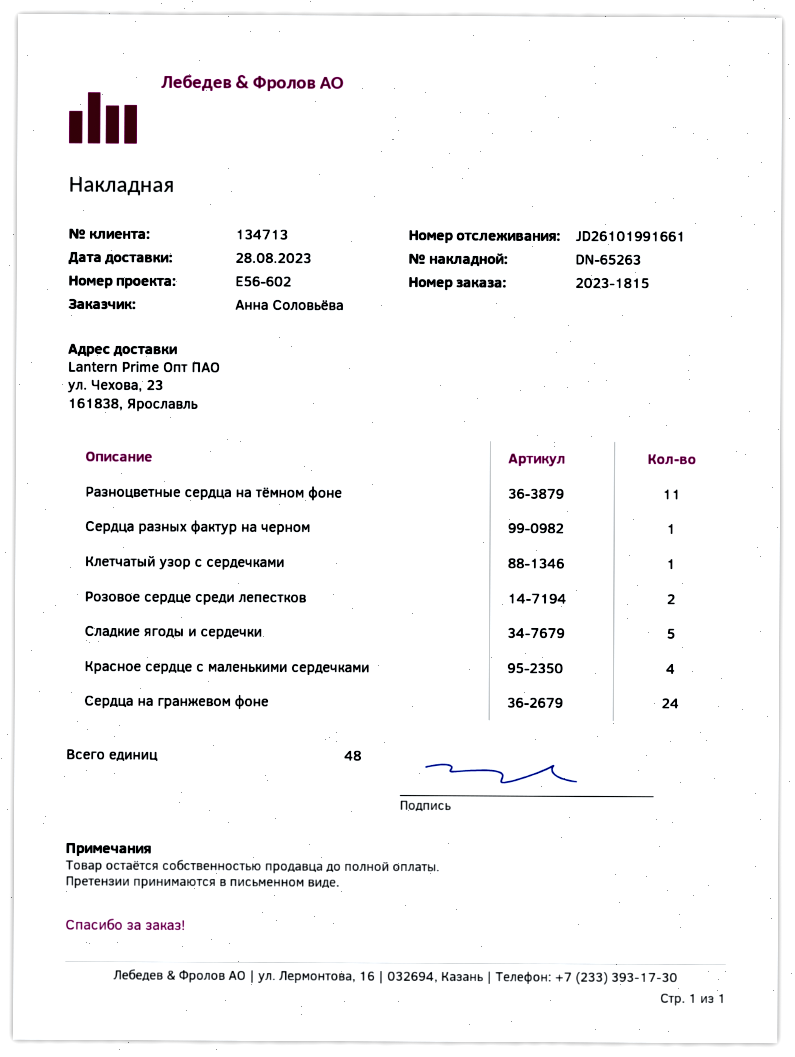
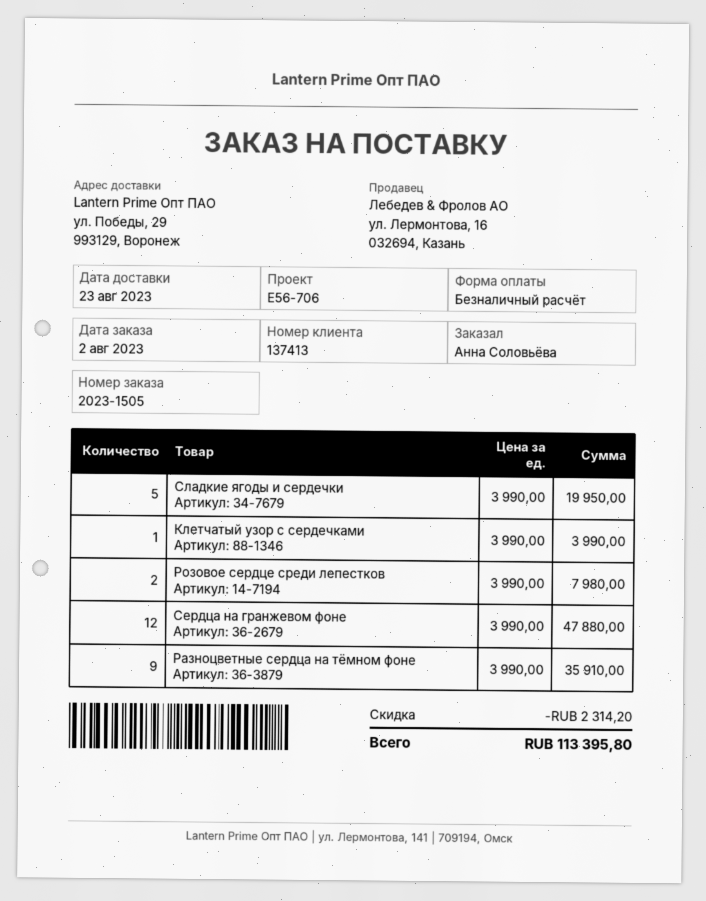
order number: 2023-1815 -> 2023-1505
delivery date: 2023-08-28 -> 2023-08-23
customer number: 134713 -> 137413
reference: E56-602 -> E56-706
ship to: ул. Чехова, 23, 161838, Ярославль -> ул. Победы, 29, 993129, Воронеж
Разноцветные сердца на тёмном фоне: 11 -> 9
Сердца разных фактур на черном: 1 -> none
Красное сердце с маленькими сердечками: 4 -> none
Сердца на гранжевом фоне: 24 -> 12

